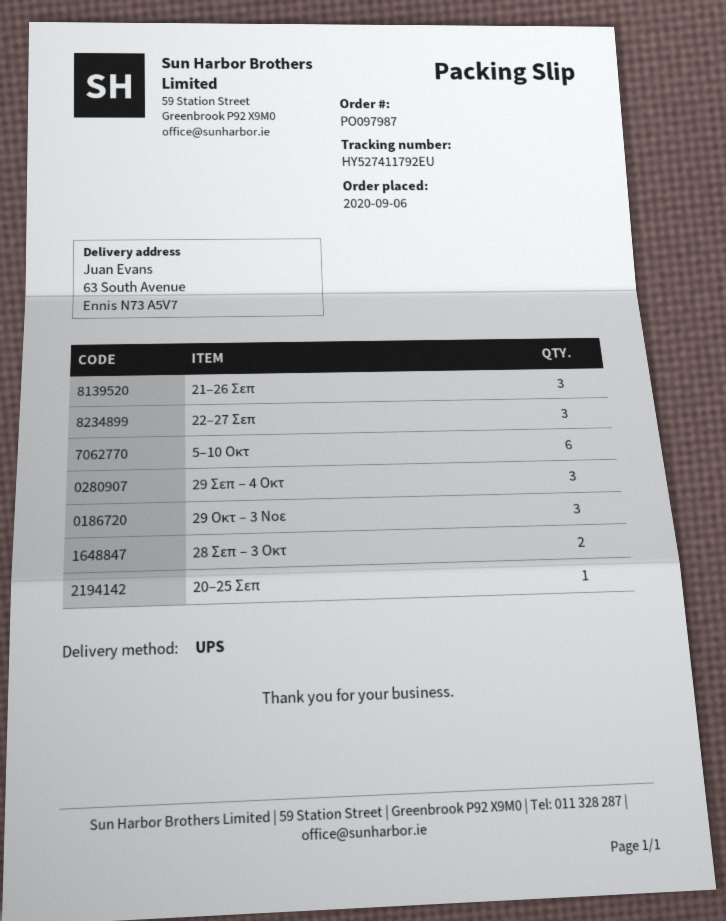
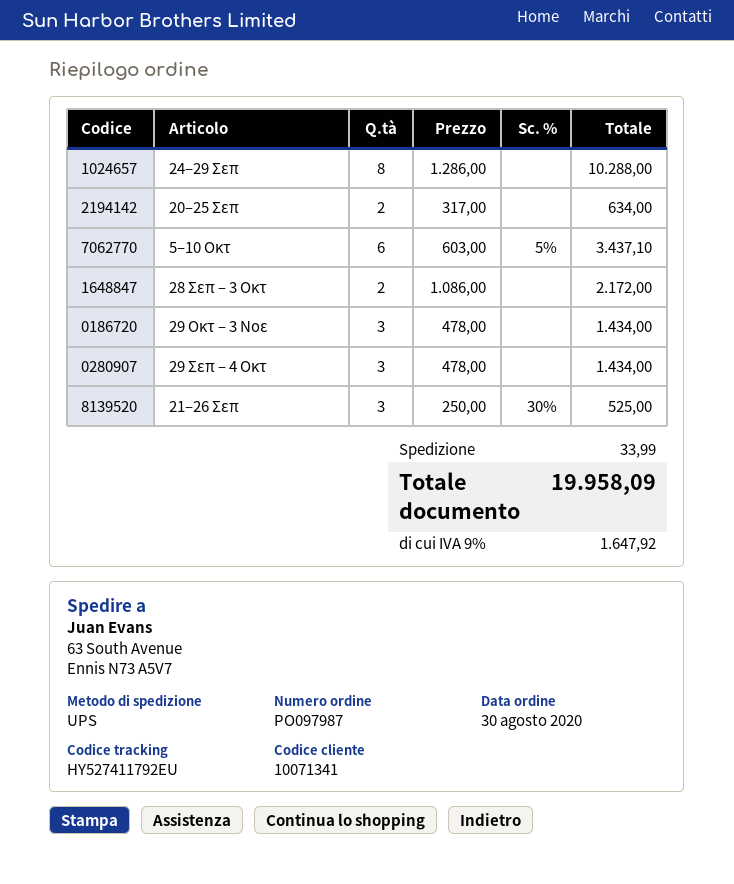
order date: 2020-09-06 -> 2020-08-30
22–27 Σεπ: 3 -> none
20–25 Σεπ: 1 -> 2
24–29 Σεπ: none -> 8

